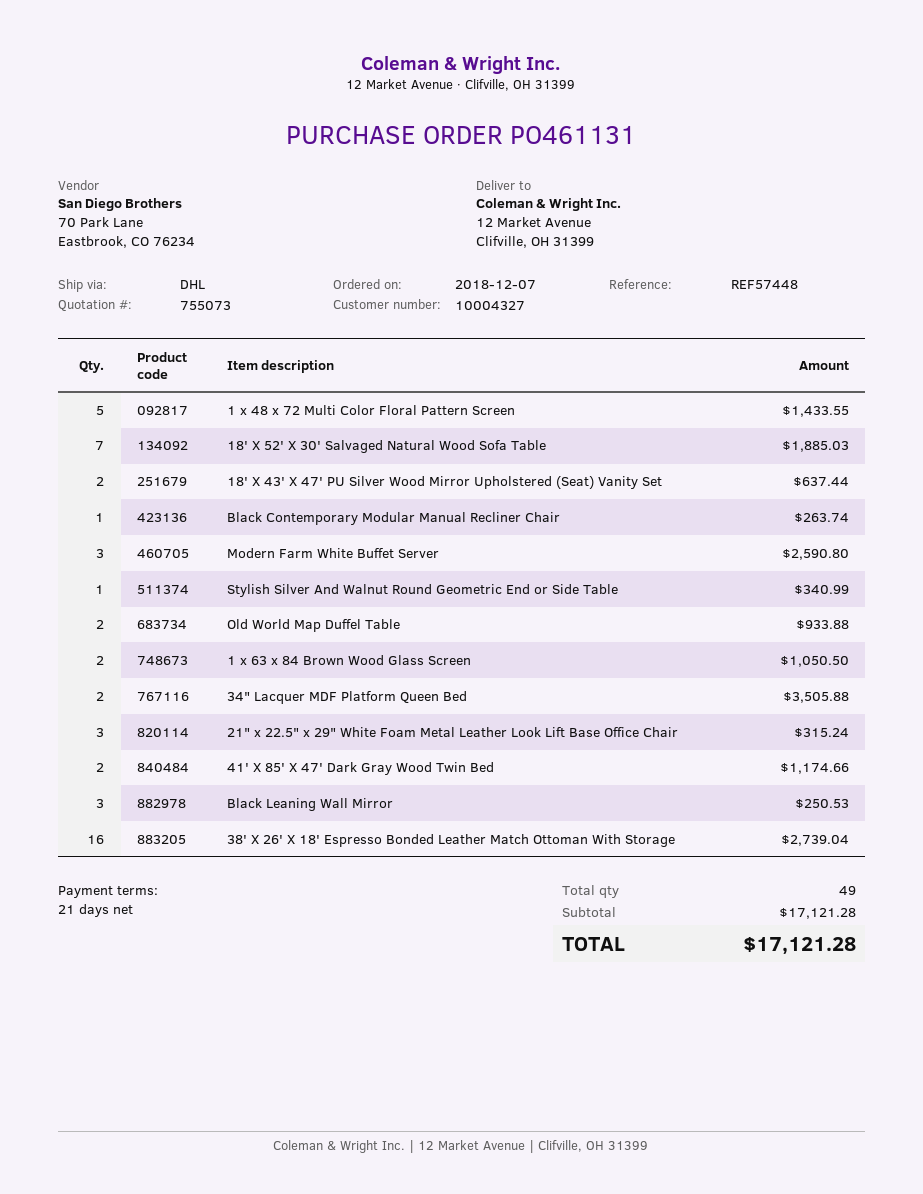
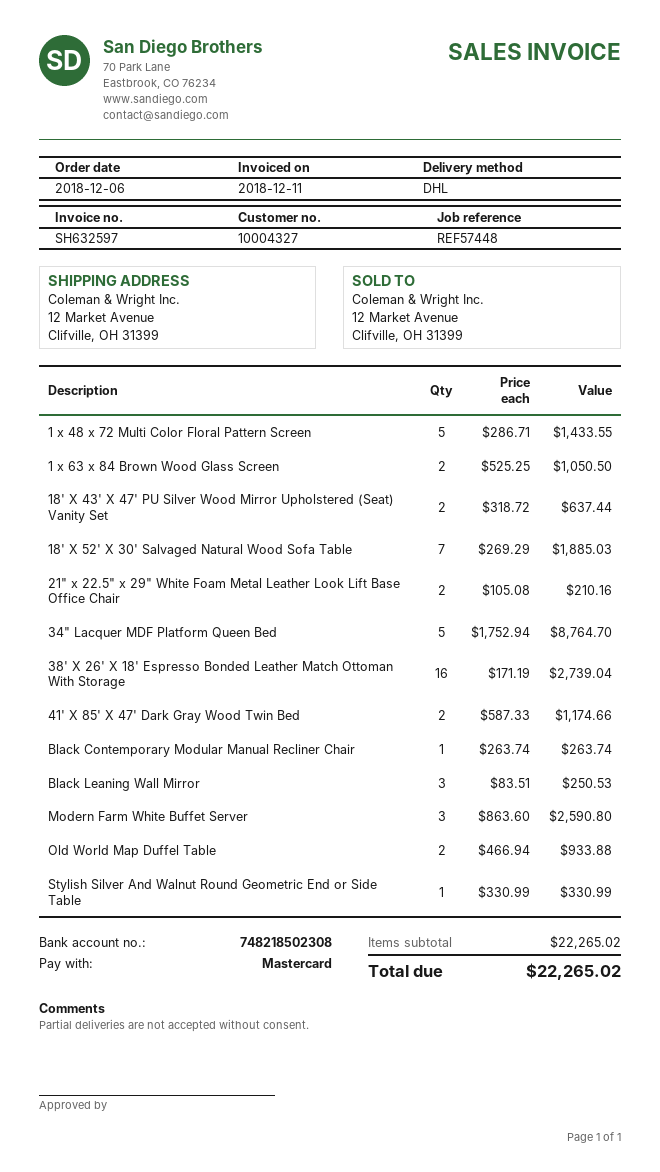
order date: 2018-12-07 -> 2018-12-06
Stylish Silver And Walnut Round Geometric End or Side Table: 1 for 340.99 -> 1 for 330.99
34" Lacquer MDF Platform Queen Bed: 2 for 3505.88 -> 5 for 8764.70
21" x 22.5" x 29" White Foam Metal Leather Look Lift Base Office Chair: 3 for 315.24 -> 2 for 210.16
subtotal: 17121.28 -> 22265.02
total: 17121.28 -> 22265.02

